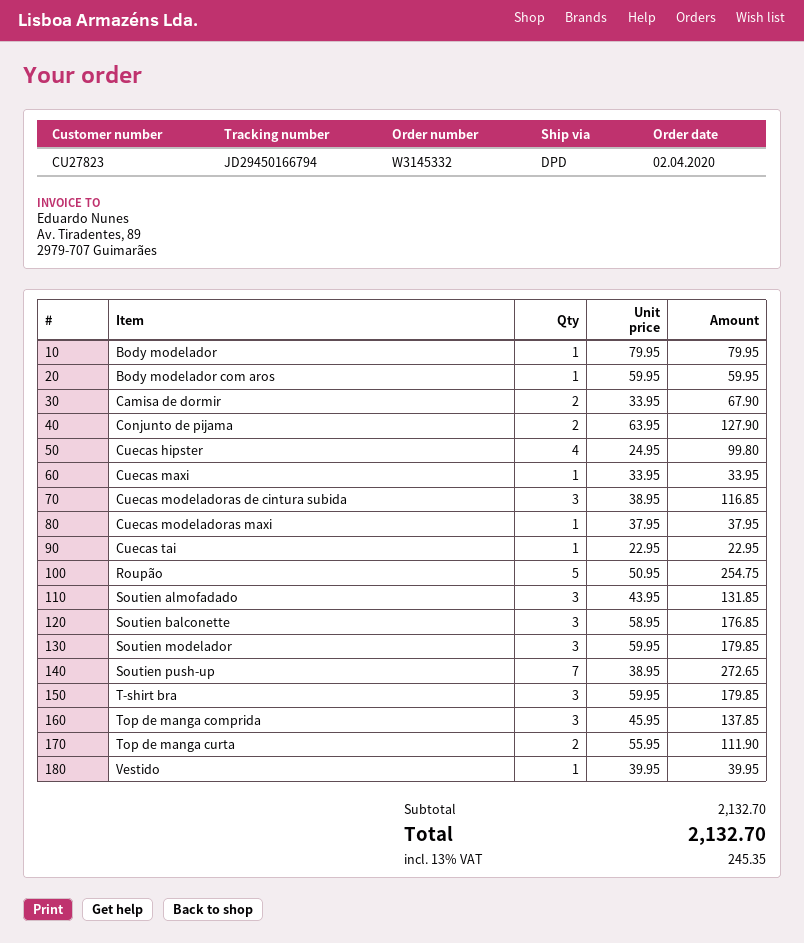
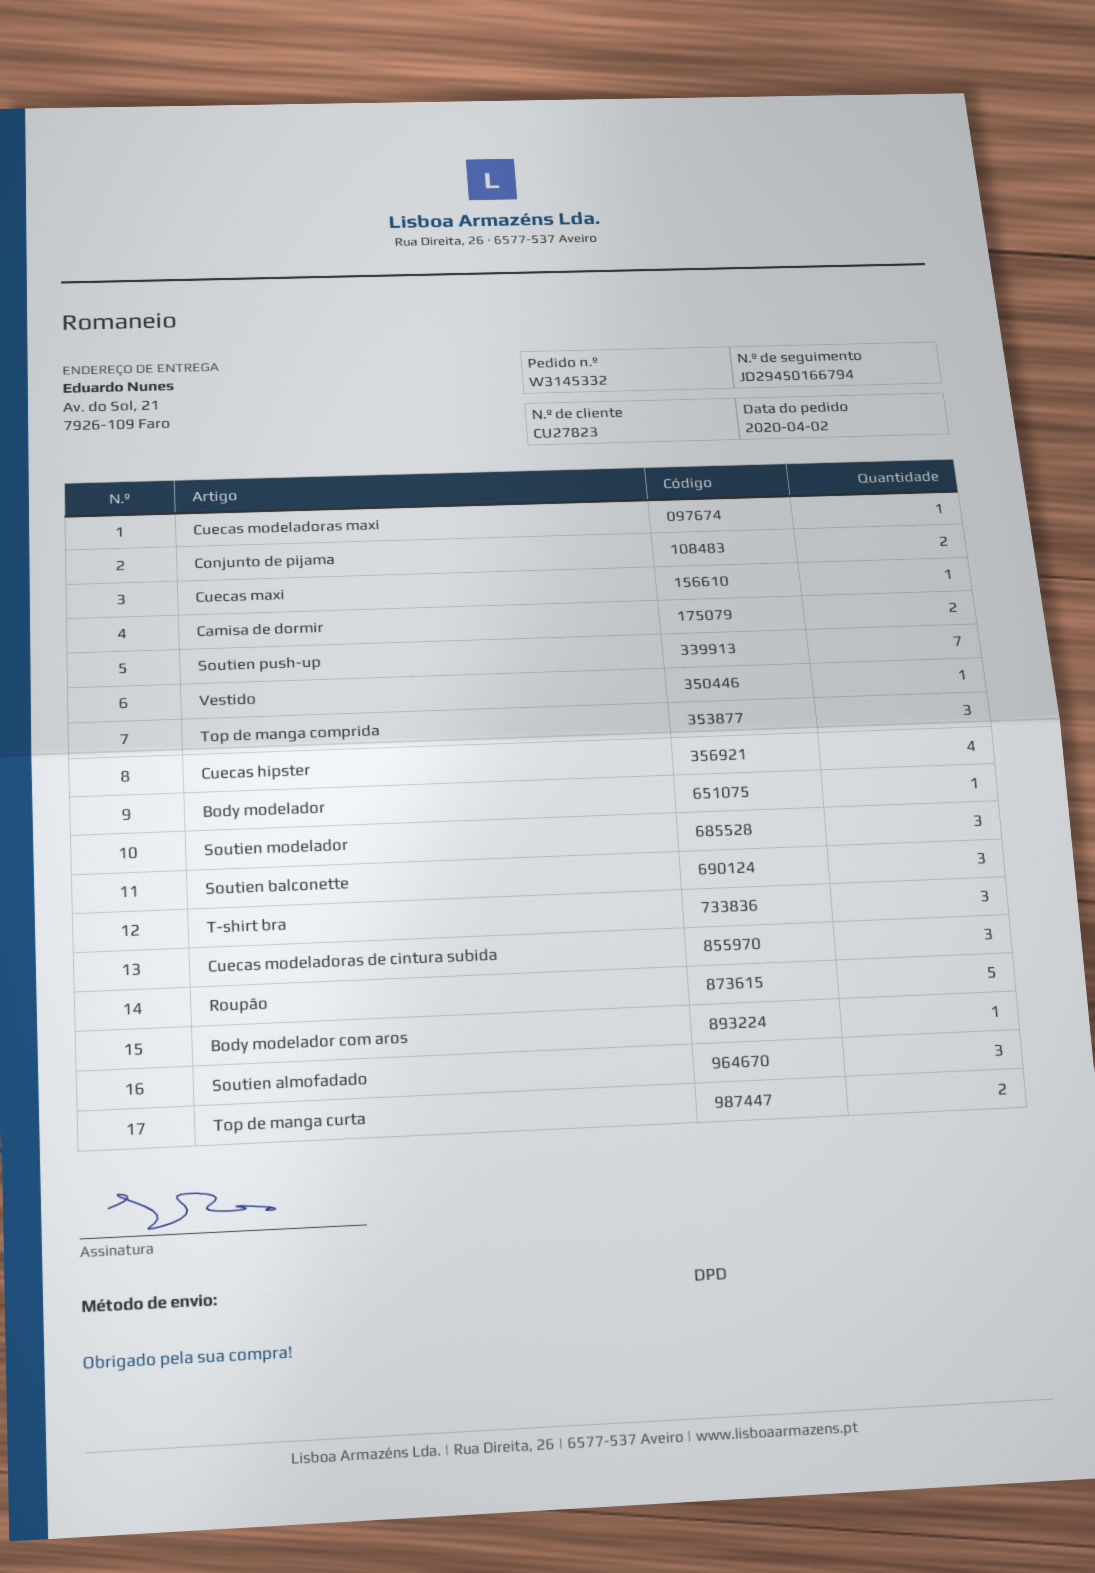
Cuecas tai: 1 -> none

